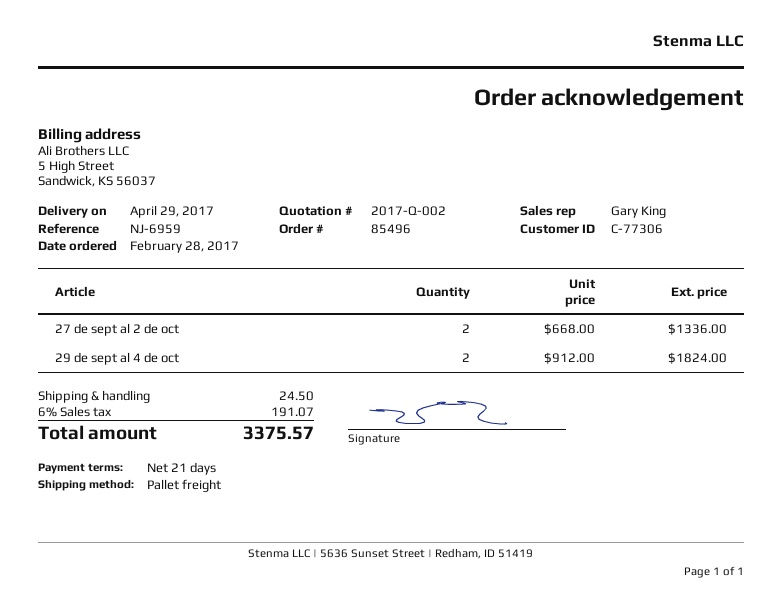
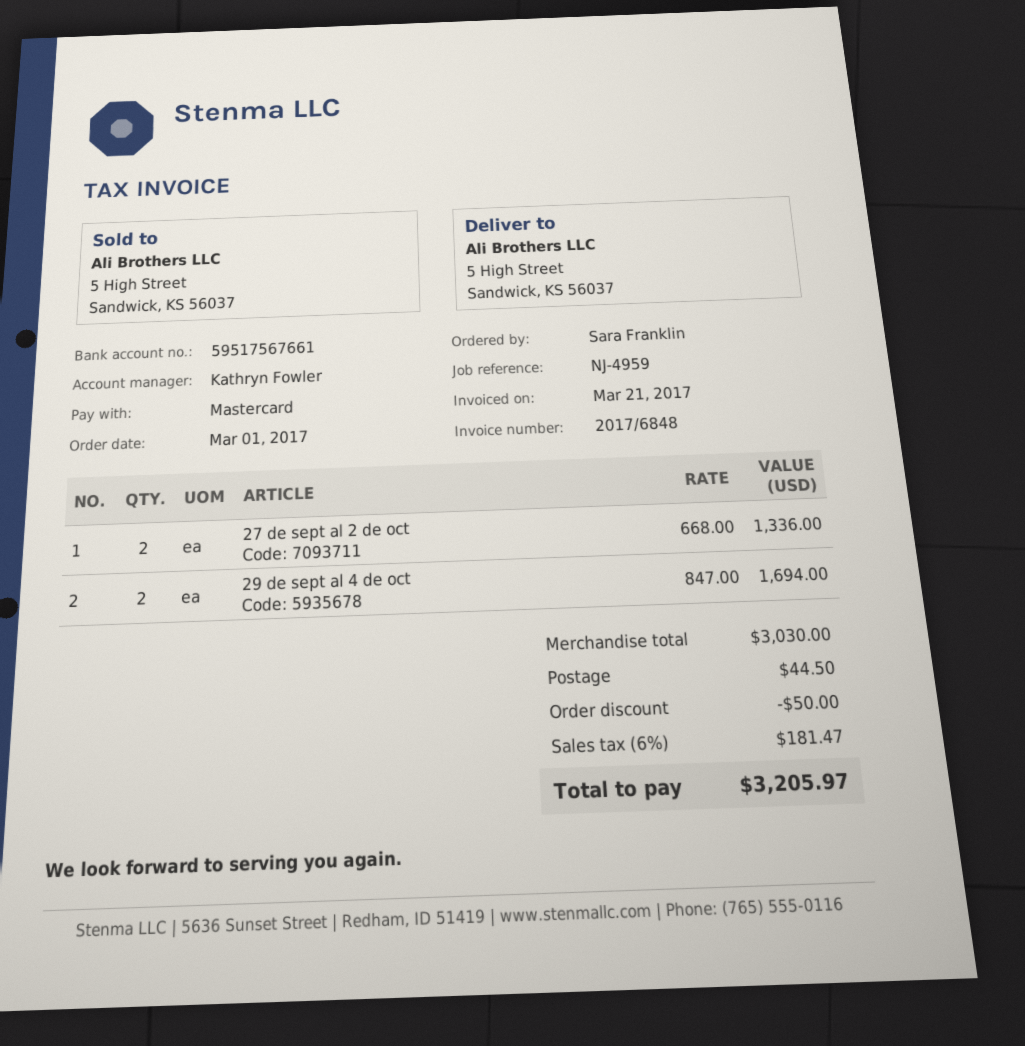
order date: 2017-02-28 -> 2017-03-01
reference: NJ-6959 -> NJ-4959
sales rep: Gary King -> Kathryn Fowler
29 de sept al 4 de oct: 2 x 912.00 = 1824.00 -> 2 x 847.00 = 1694.00
discount: none -> 50.00
shipping: 24.50 -> 44.50
tax: 6% = 191.07 -> 6% = 181.47
total: 3375.57 -> 3205.97

